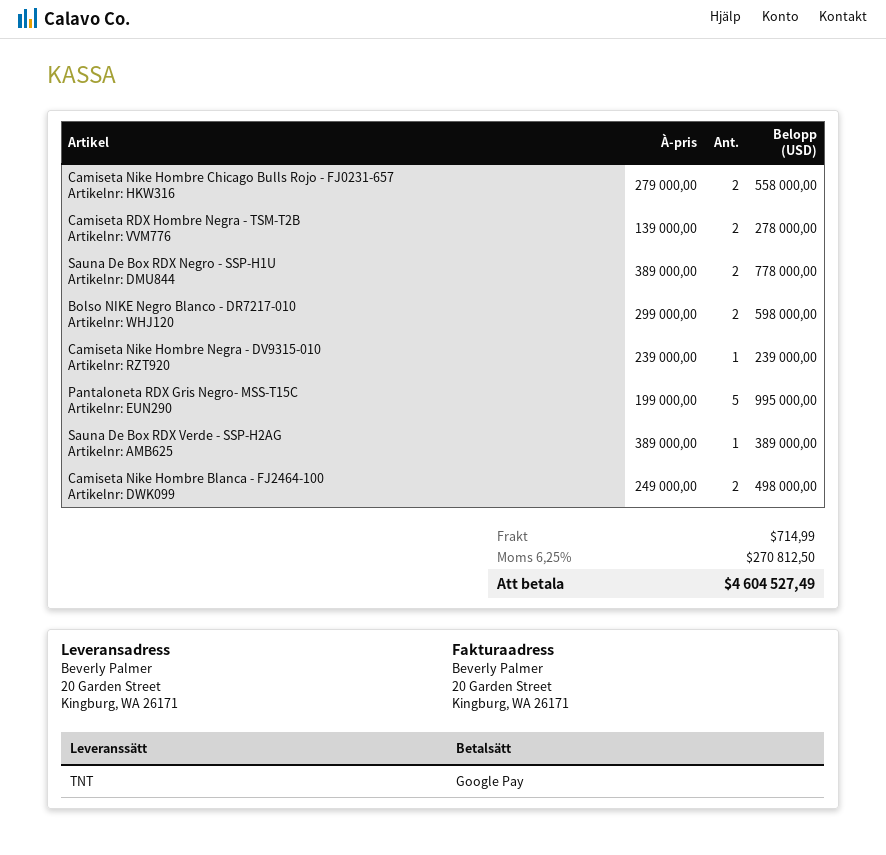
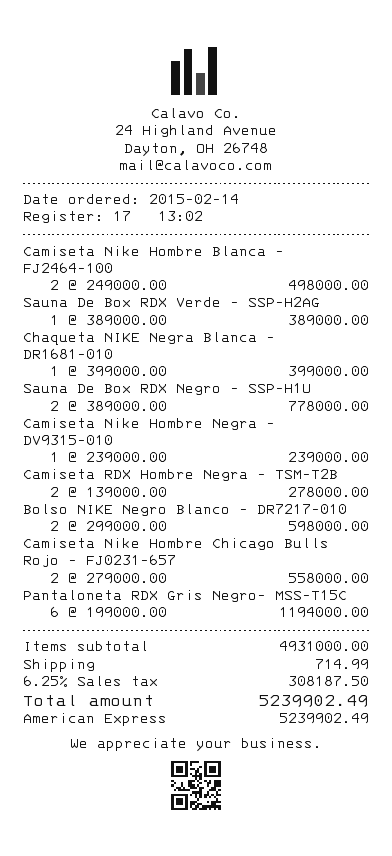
payment method: Google Pay -> American Express
Pantaloneta RDX Gris Negro- MSS-T15C: 5 x 199000.00 = 995000.00 -> 6 x 199000.00 = 1194000.00
Chaqueta NIKE Negra Blanca - DR1681-010: none -> 1 x 399000.00 = 399000.00
tax: 6.25% = 270812.50 -> 6.25% = 308187.50
total: 4604527.49 -> 5239902.49

